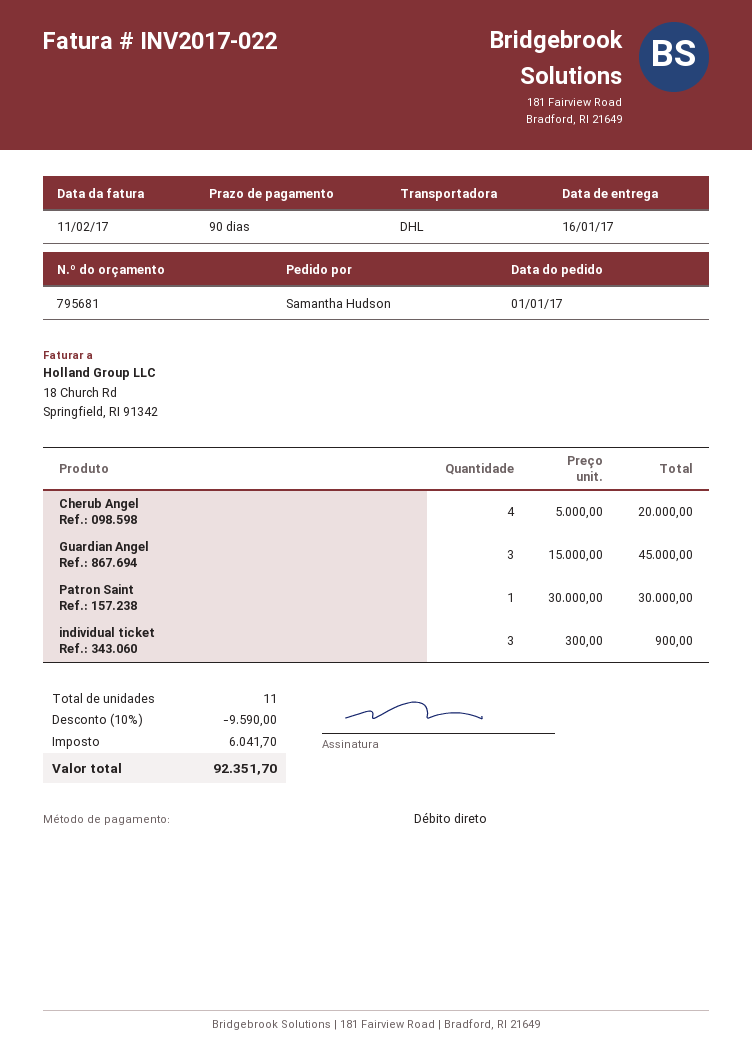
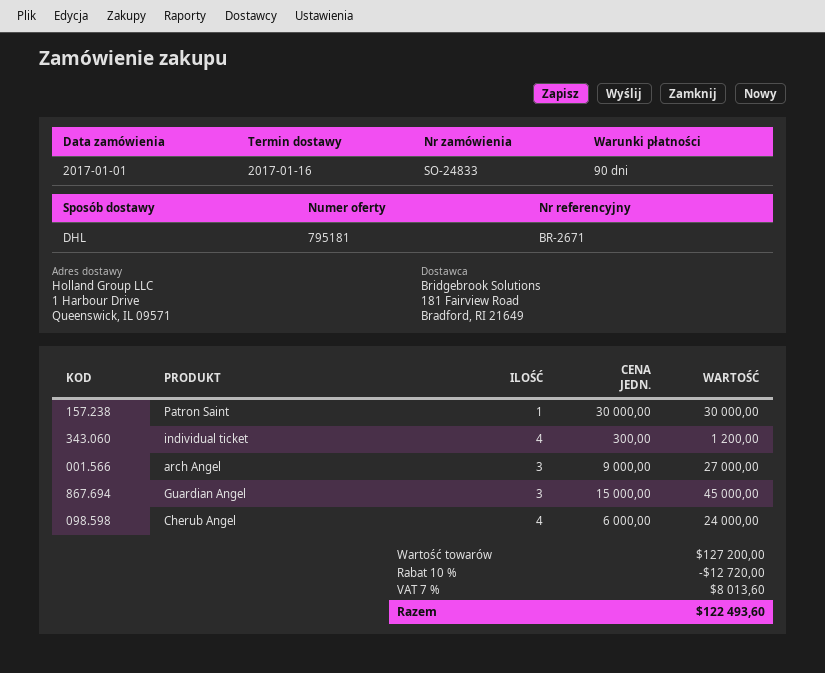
quote number: 795681 -> 795181
Cherub Angel: 4 x 5000.00 = 20000.00 -> 4 x 6000.00 = 24000.00
individual ticket: 3 x 300.00 = 900.00 -> 4 x 300.00 = 1200.00
arch Angel: none -> 3 x 9000.00 = 27000.00
discount: 10% = 9590.00 -> 10% = 12720.00
tax: 6041.70 -> 8013.60
total: 92351.70 -> 122493.60

